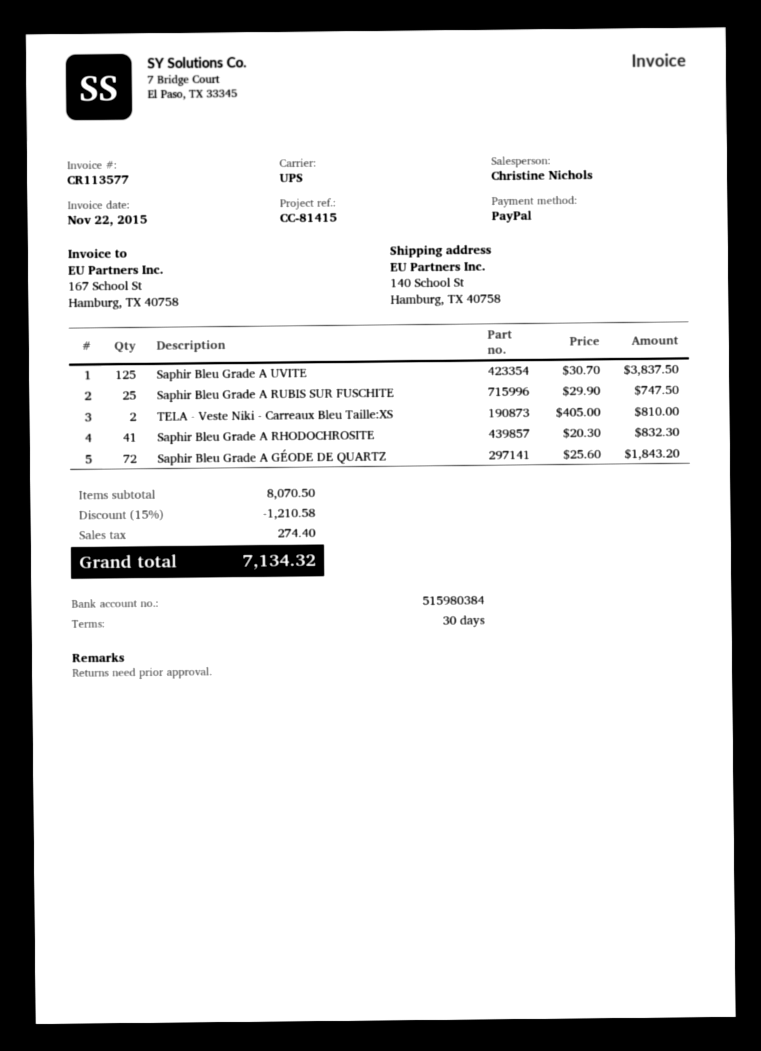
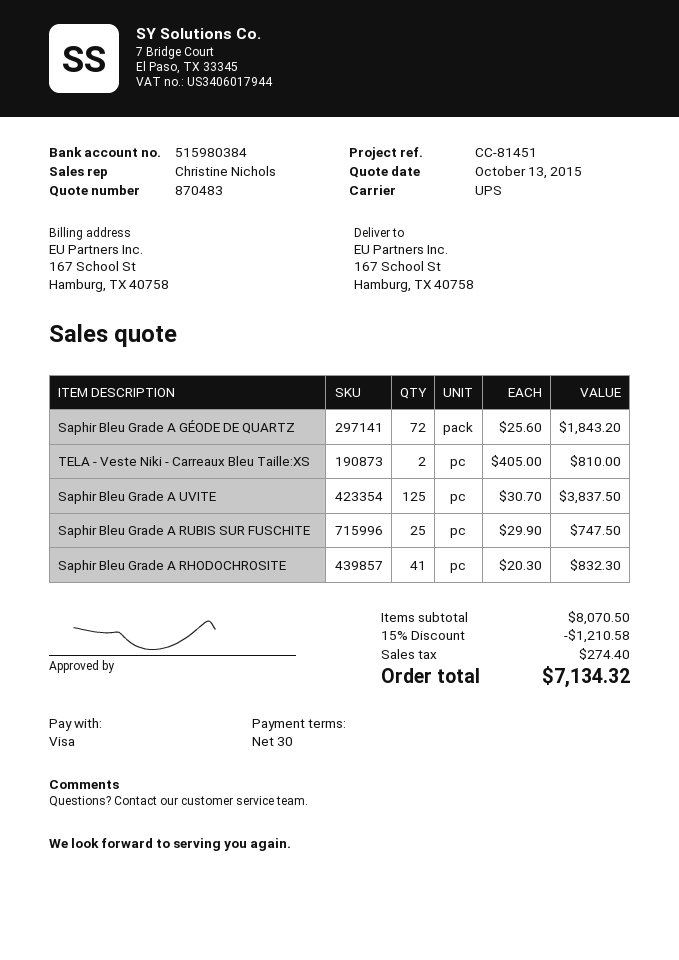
reference: CC-81415 -> CC-81451
payment method: PayPal -> Visa
ship to: 140 School St, Hamburg, TX 40758 -> 167 School St, Hamburg, TX 40758

